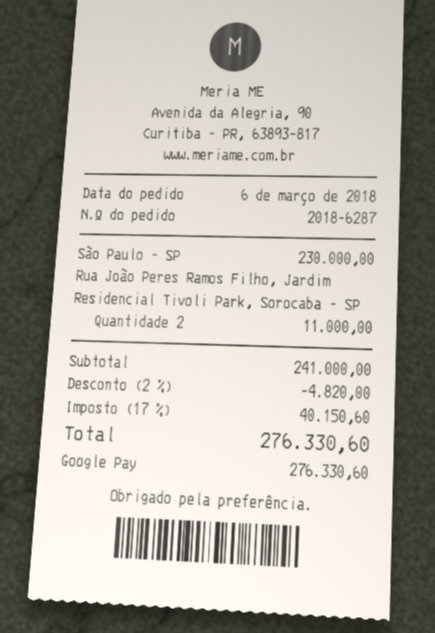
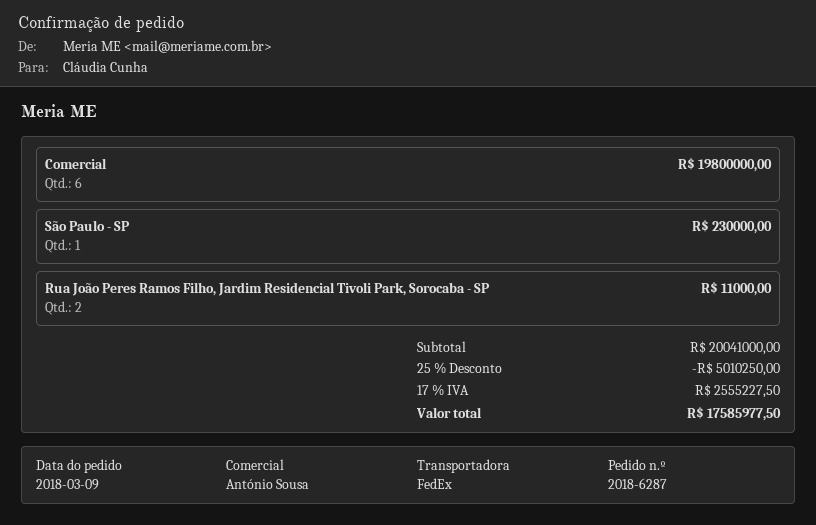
order date: 2018-03-06 -> 2018-03-09
Comercial: none -> 6 for 19800000.00
subtotal: 241000.00 -> 20041000.00
discount: 2% = 4820.00 -> 25% = 5010250.00
tax: 17% = 40150.60 -> 17% = 2555227.50
total: 276330.60 -> 17585977.50

